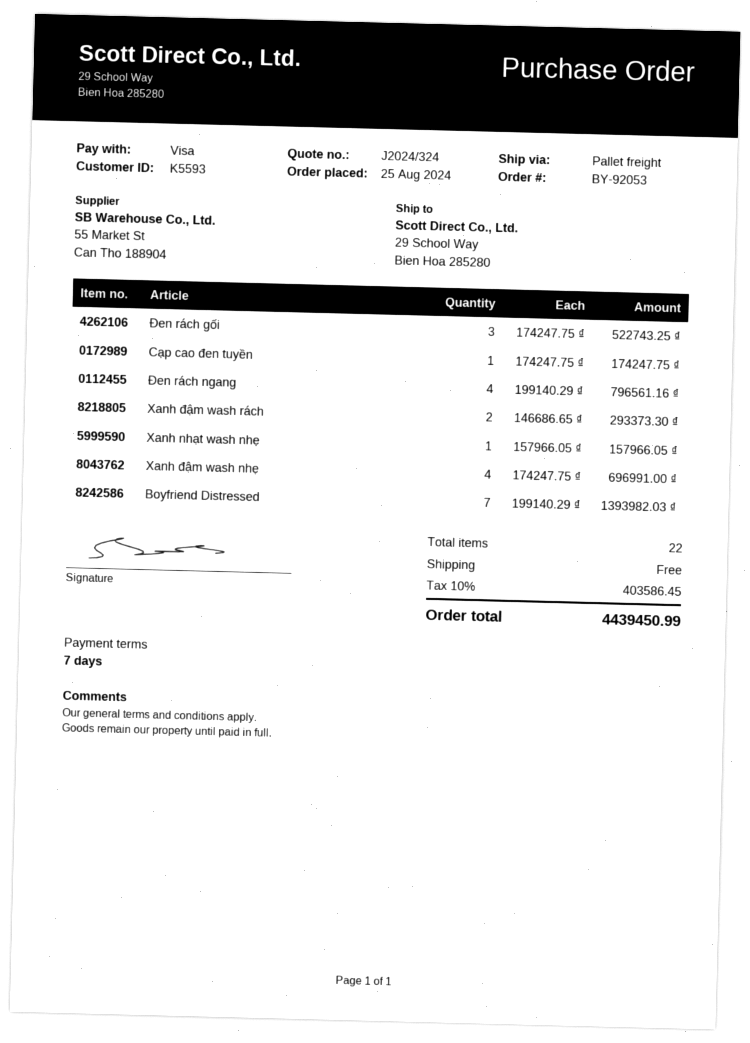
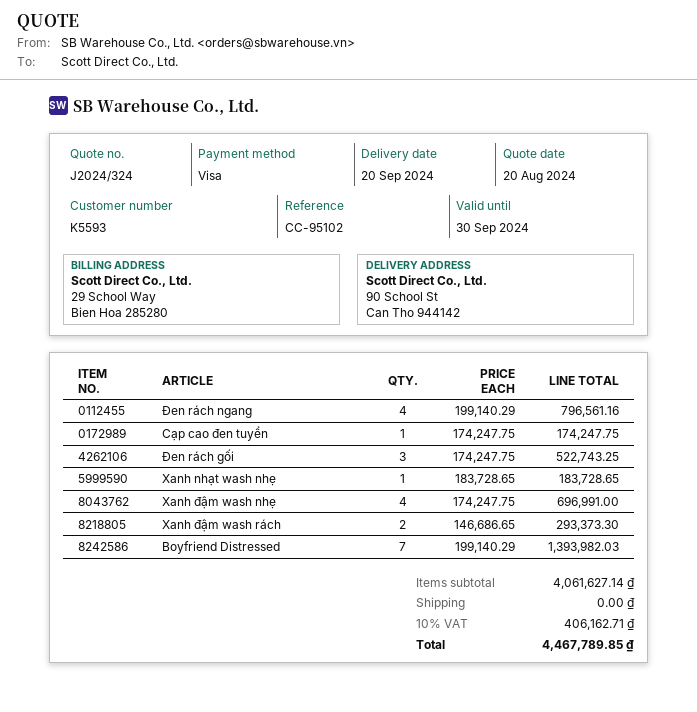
ship to: 29 School Way, Bien Hoa 285280 -> 90 School St, Can Tho 944142
Xanh nhạt wash nhẹ: 1 x 157966.05 = 157966.05 -> 1 x 183728.65 = 183728.65
tax: 10% = 403586.45 -> 10% = 406162.71
total: 4439450.99 -> 4467789.85

